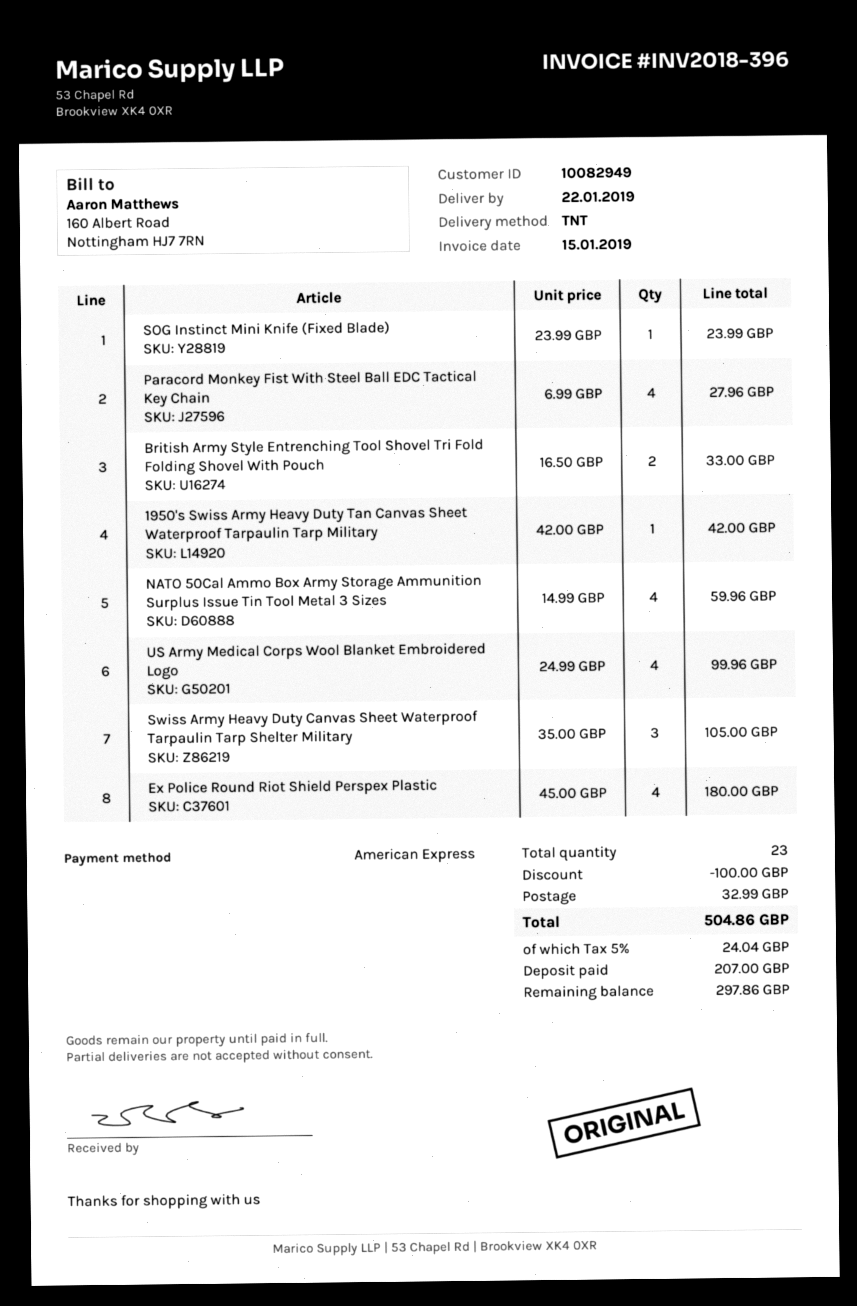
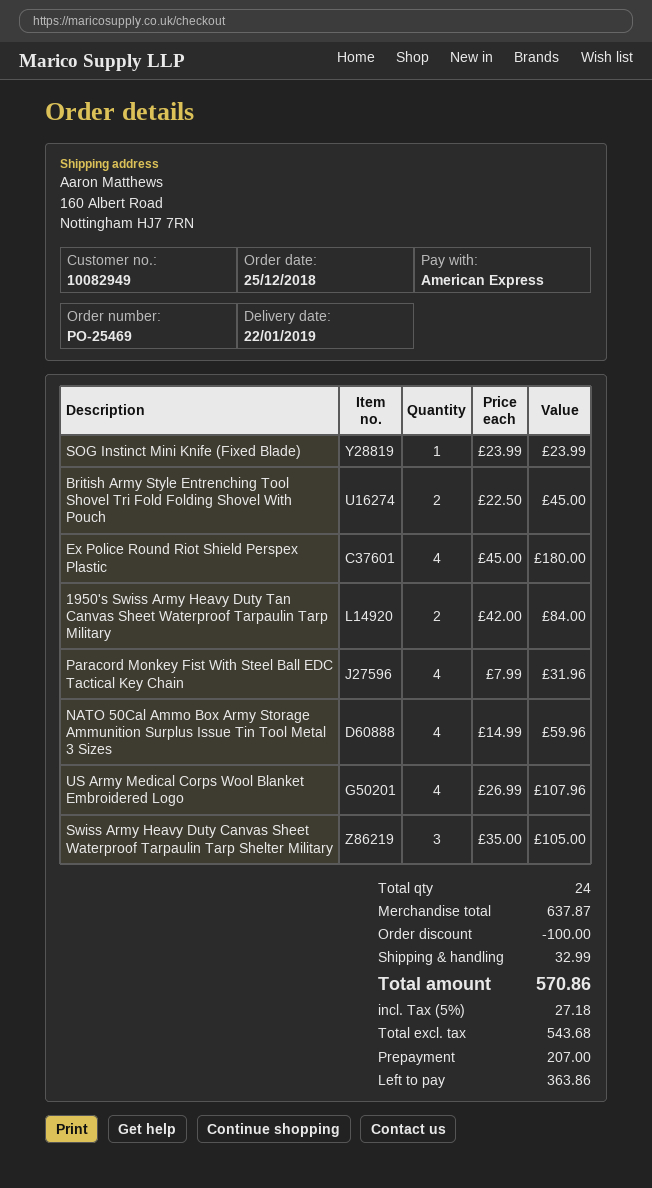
Paracord Monkey Fist With Steel Ball EDC Tactical Key Chain: 4 x 6.99 = 27.96 -> 4 x 7.99 = 31.96
British Army Style Entrenching Tool Shovel Tri Fold Folding Shovel With Pouch: 2 x 16.50 = 33.00 -> 2 x 22.50 = 45.00
1950's Swiss Army Heavy Duty Tan Canvas Sheet Waterproof Tarpaulin Tarp Military: 1 x 42.00 = 42.00 -> 2 x 42.00 = 84.00
US Army Medical Corps Wool Blanket Embroidered Logo: 4 x 24.99 = 99.96 -> 4 x 26.99 = 107.96
total quantity: 23 -> 24
tax: 5% = 24.04 -> 5% = 27.18
total: 504.86 -> 570.86
balance: 297.86 -> 363.86

